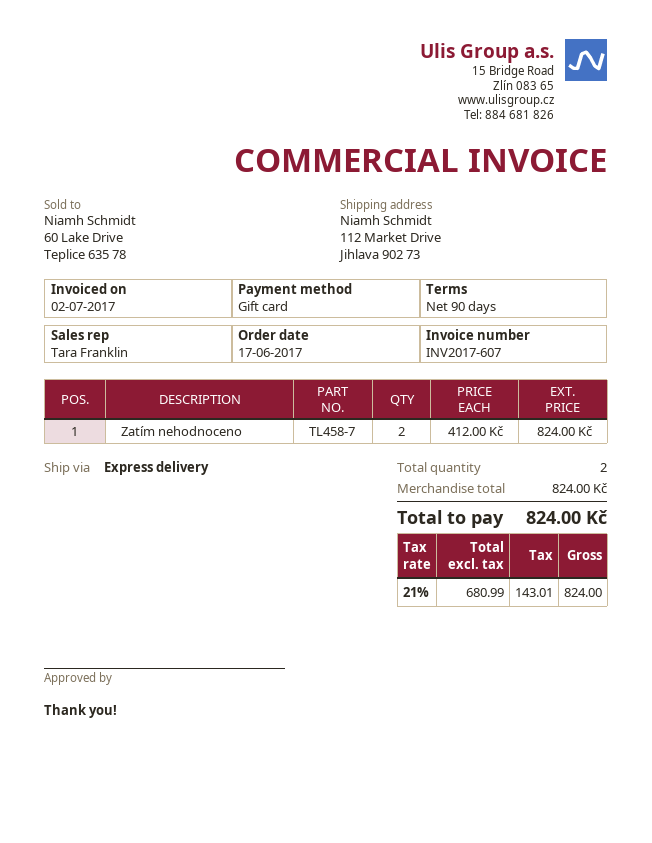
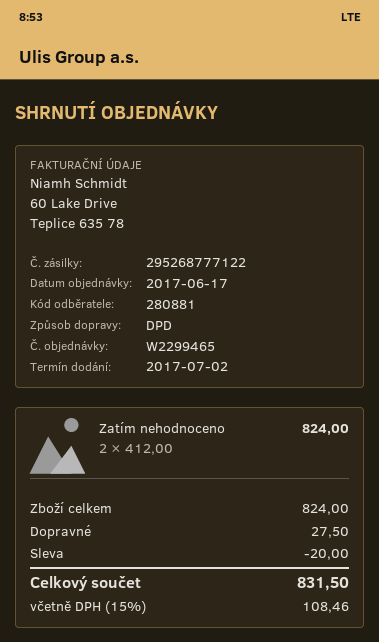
shipping method: express -> DPD
discount: none -> 20.00
shipping: none -> 27.50
tax: 21% = 143.01 -> 15% = 108.46
total: 824.00 -> 831.50

